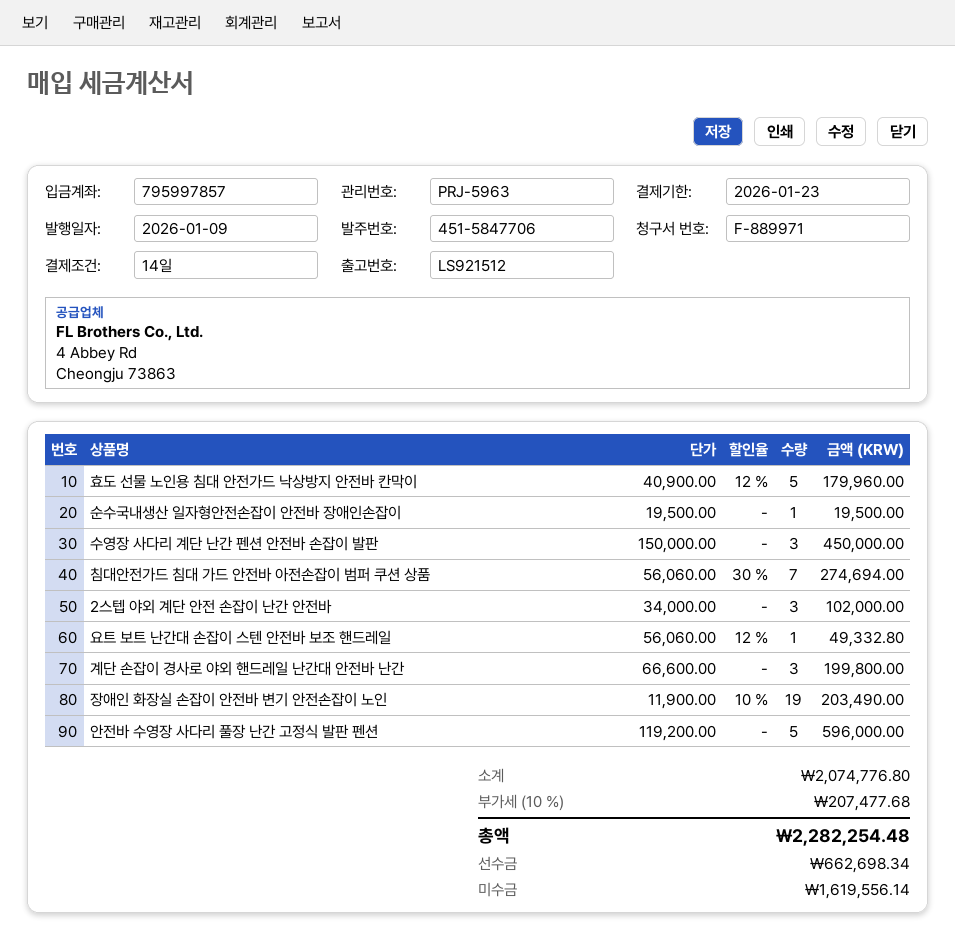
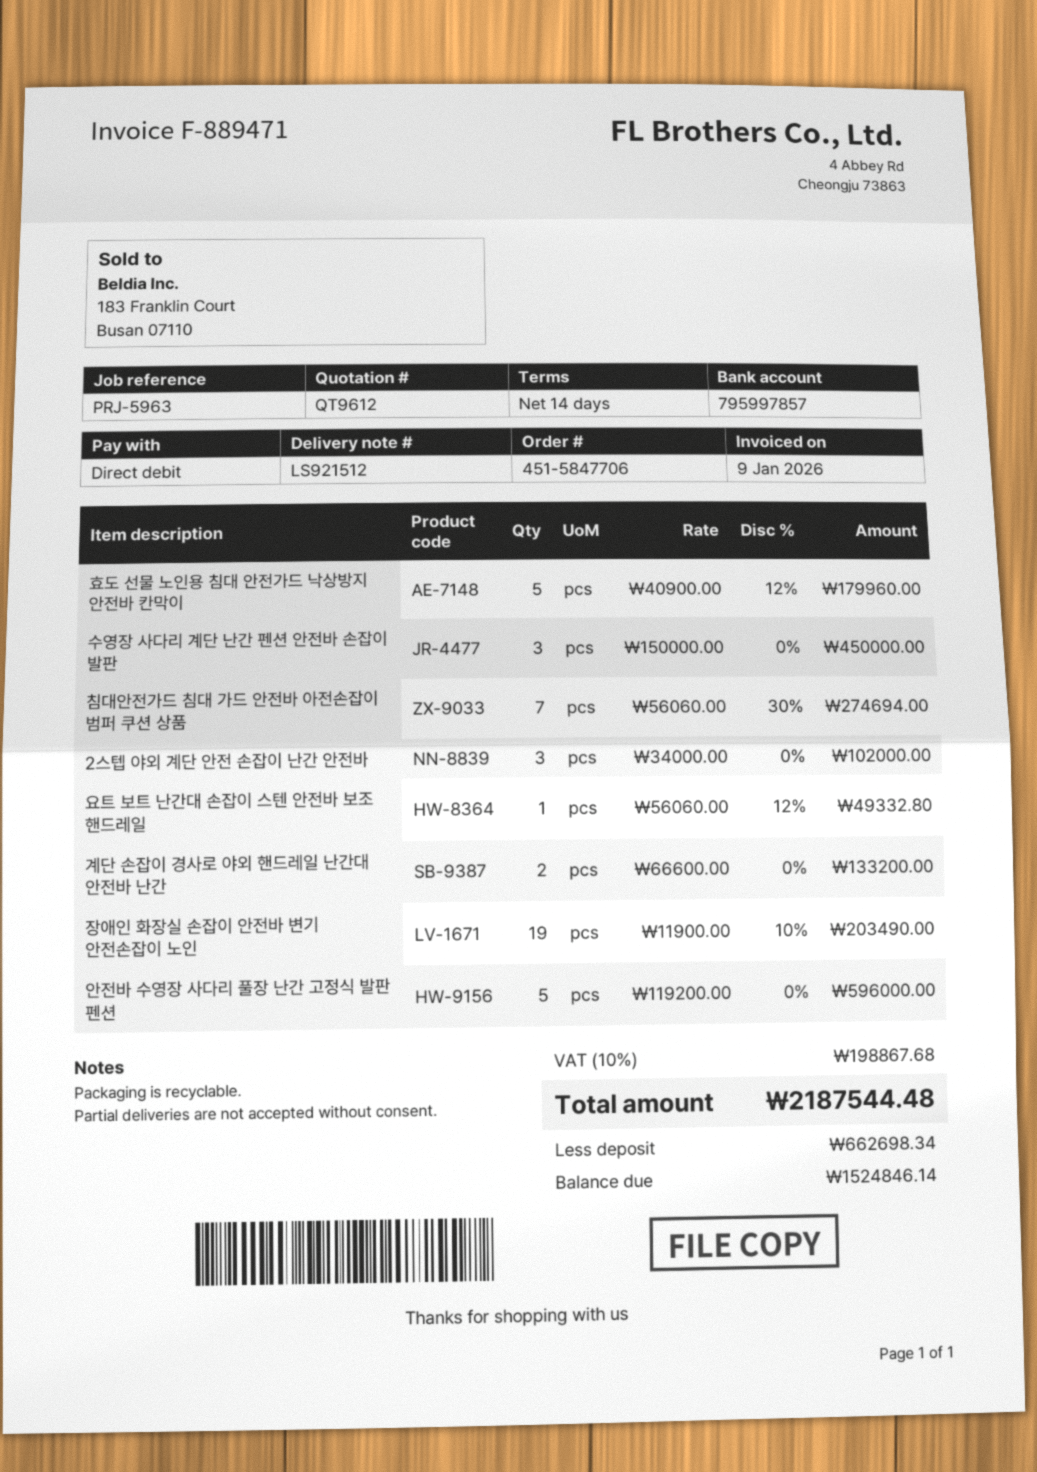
invoice number: F-889971 -> F-889471
순수국내생산 일자형안전손잡이 안전바 장애인손잡이: 1 x 19500.00 = 19500.00 -> none
계단 손잡이 경사로 야외 핸드레일 난간대 안전바 난간: 3 x 66600.00 = 199800.00 -> 2 x 66600.00 = 133200.00
tax: 10% = 207477.68 -> 10% = 198867.68
total: 2282254.48 -> 2187544.48
balance: 1619556.14 -> 1524846.14

